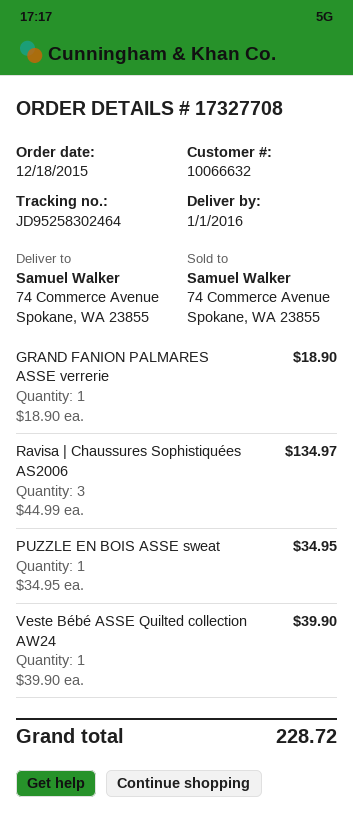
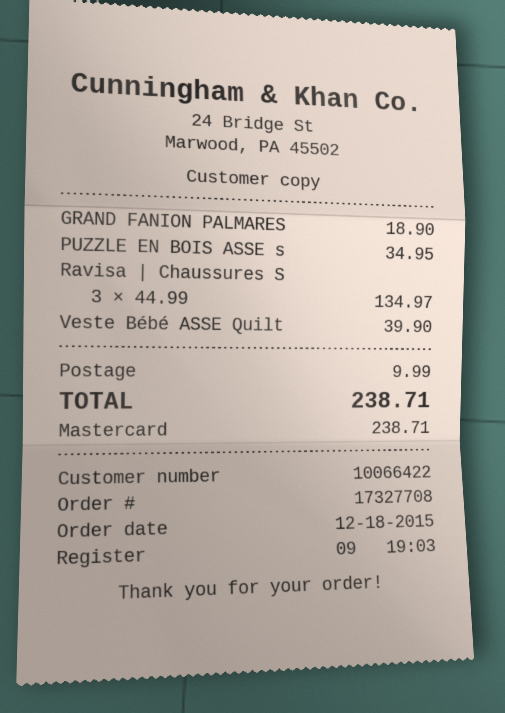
customer number: 10066632 -> 10066422
shipping: none -> 9.99
total: 228.72 -> 238.71

